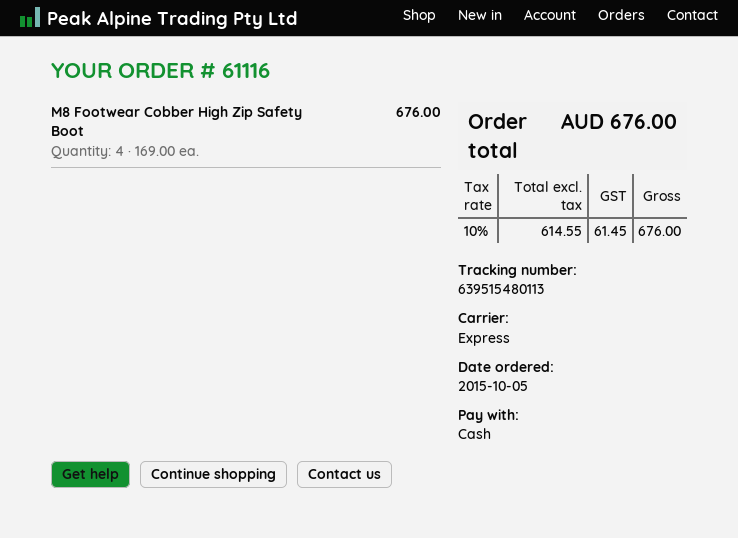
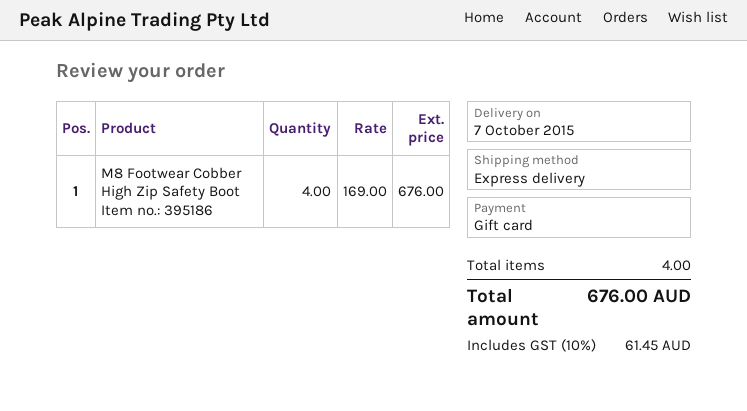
payment method: cash -> gift card

